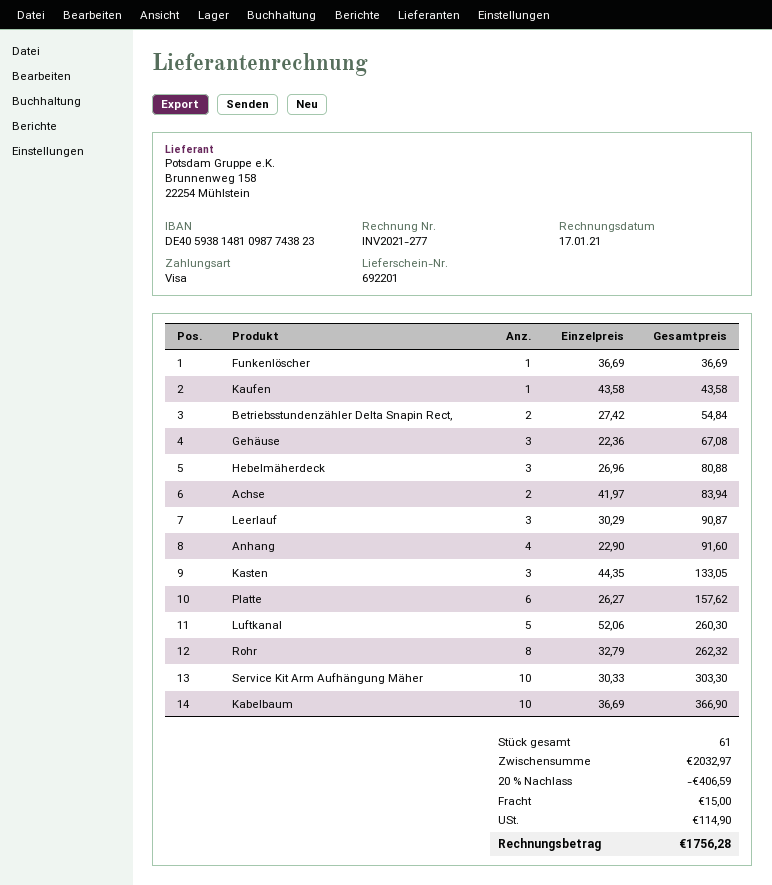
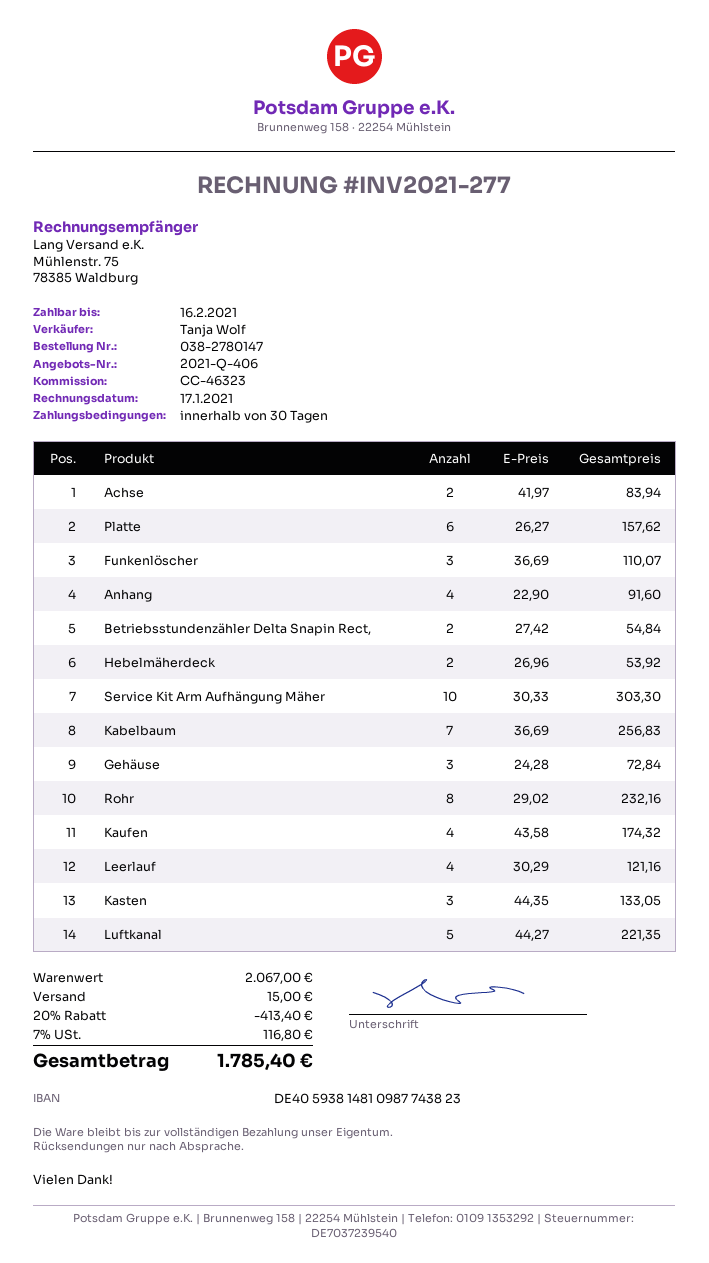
Funkenlöscher: 1 x 36.69 = 36.69 -> 3 x 36.69 = 110.07
Kaufen: 1 x 43.58 = 43.58 -> 4 x 43.58 = 174.32
Gehäuse: 3 x 22.36 = 67.08 -> 3 x 24.28 = 72.84
Hebelmäherdeck: 3 x 26.96 = 80.88 -> 2 x 26.96 = 53.92
Leerlauf: 3 x 30.29 = 90.87 -> 4 x 30.29 = 121.16
Luftkanal: 5 x 52.06 = 260.30 -> 5 x 44.27 = 221.35
Rohr: 8 x 32.79 = 262.32 -> 8 x 29.02 = 232.16
Kabelbaum: 10 x 36.69 = 366.90 -> 7 x 36.69 = 256.83
subtotal: 2032.97 -> 2067.00
discount: 20% = 406.59 -> 20% = 413.40
tax: 114.90 -> 116.80
total: 1756.28 -> 1785.40

